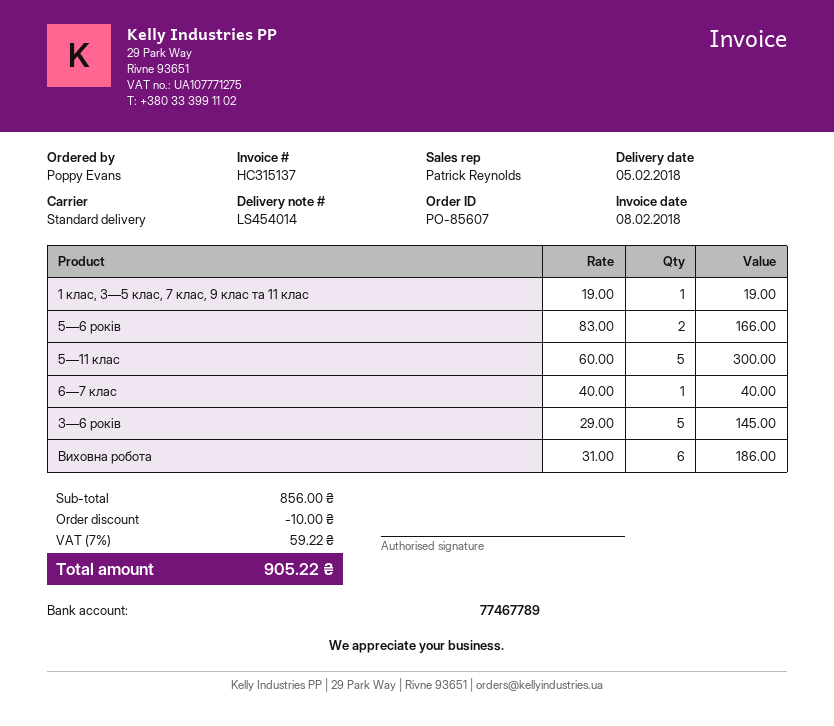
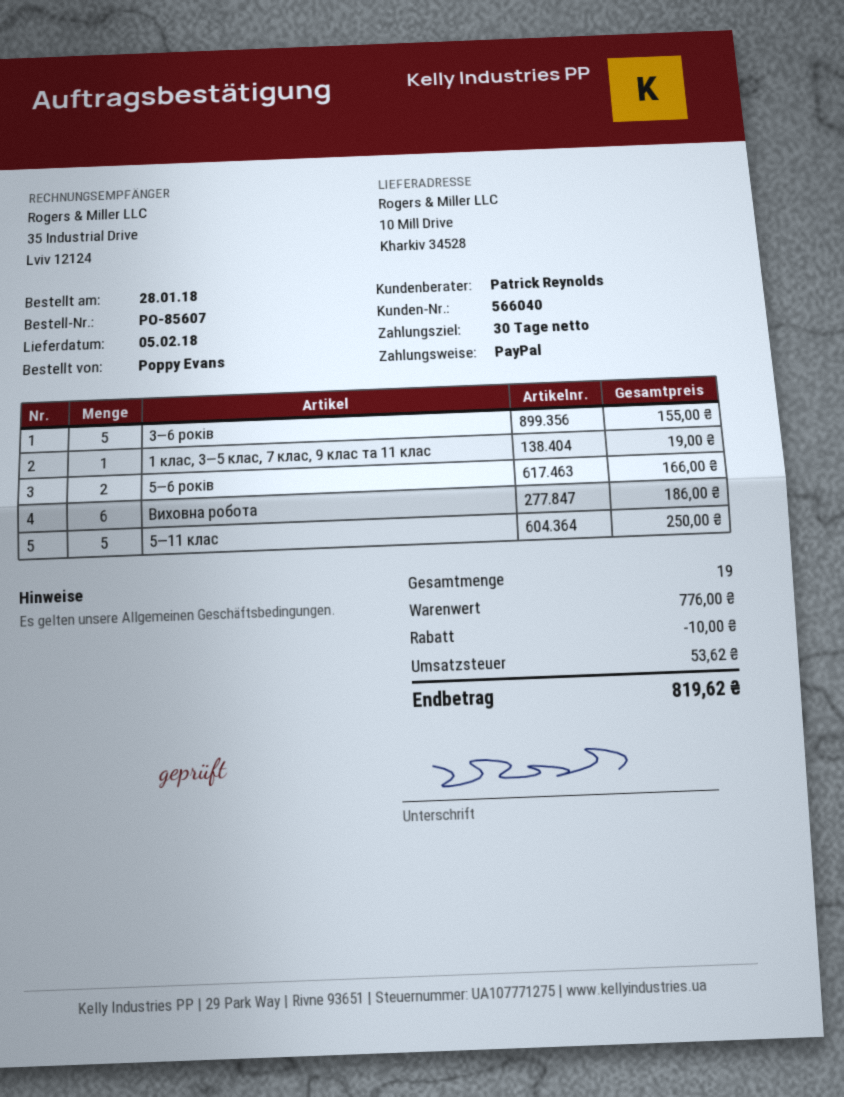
5—11 клас: 5 for 300.00 -> 5 for 250.00
6—7 клас: 1 for 40.00 -> none
3—6 років: 5 for 145.00 -> 5 for 155.00
subtotal: 856.00 -> 776.00
tax: 59.22 -> 53.62
total: 905.22 -> 819.62

